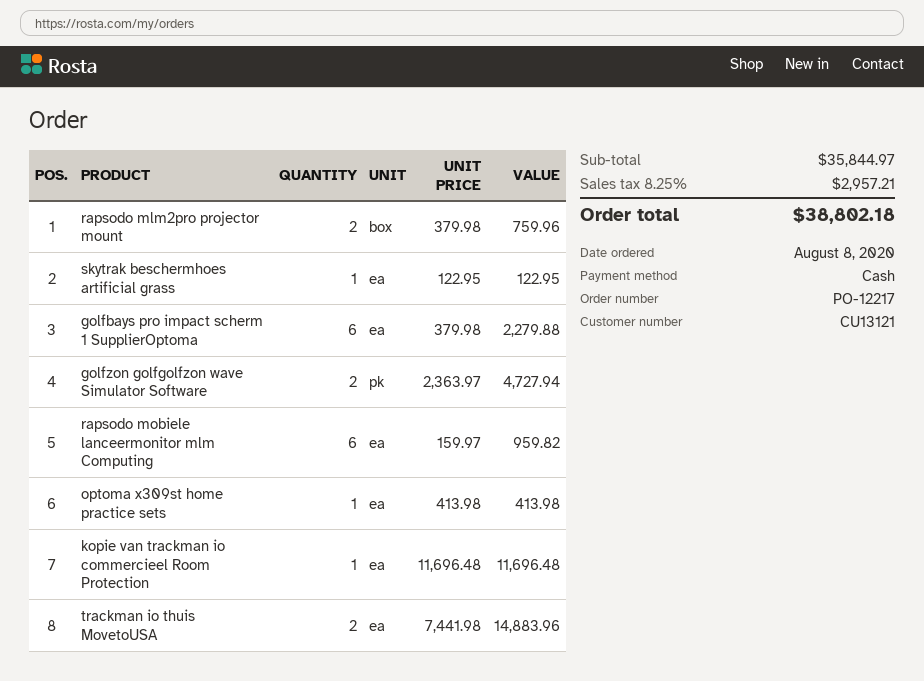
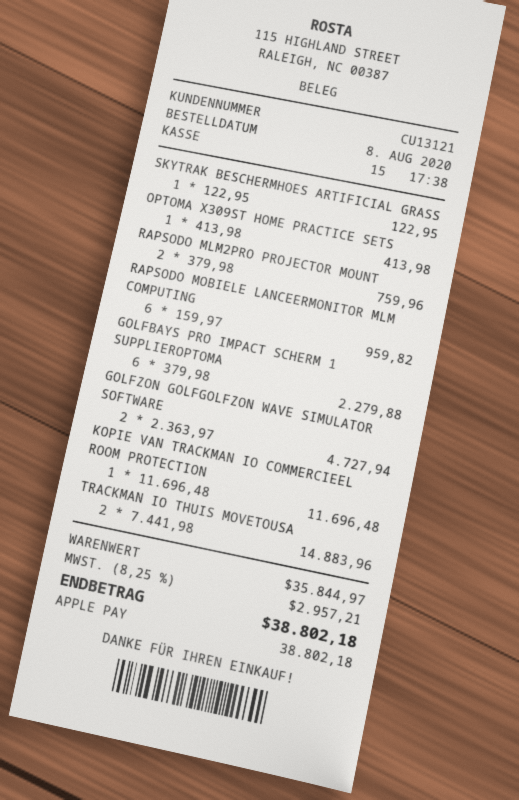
payment method: cash -> Apple Pay

